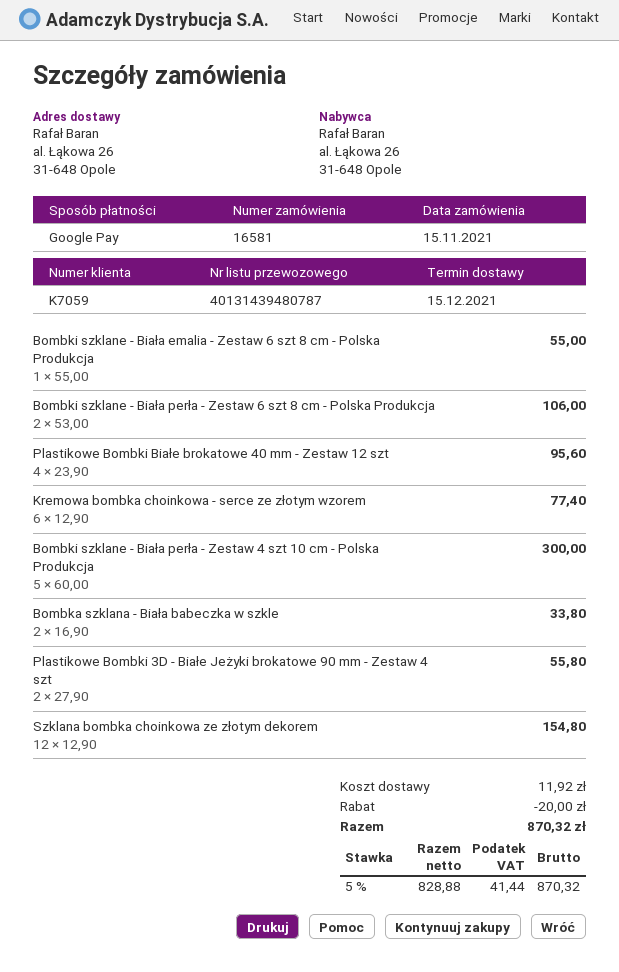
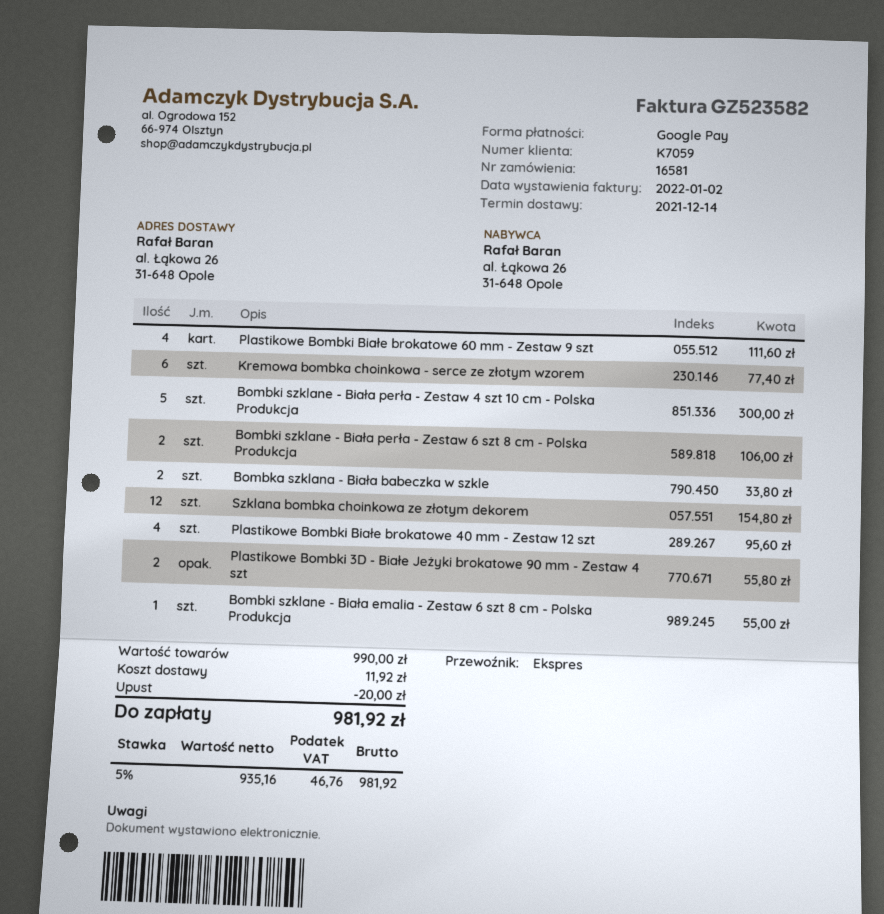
delivery date: 2021-12-15 -> 2021-12-14
Plastikowe Bombki Białe brokatowe 60 mm - Zestaw 9 szt: none -> 4 for 111.60
net: 828.88 -> 935.16
tax: 5% = 41.44 -> 5% = 46.76
total: 870.32 -> 981.92

